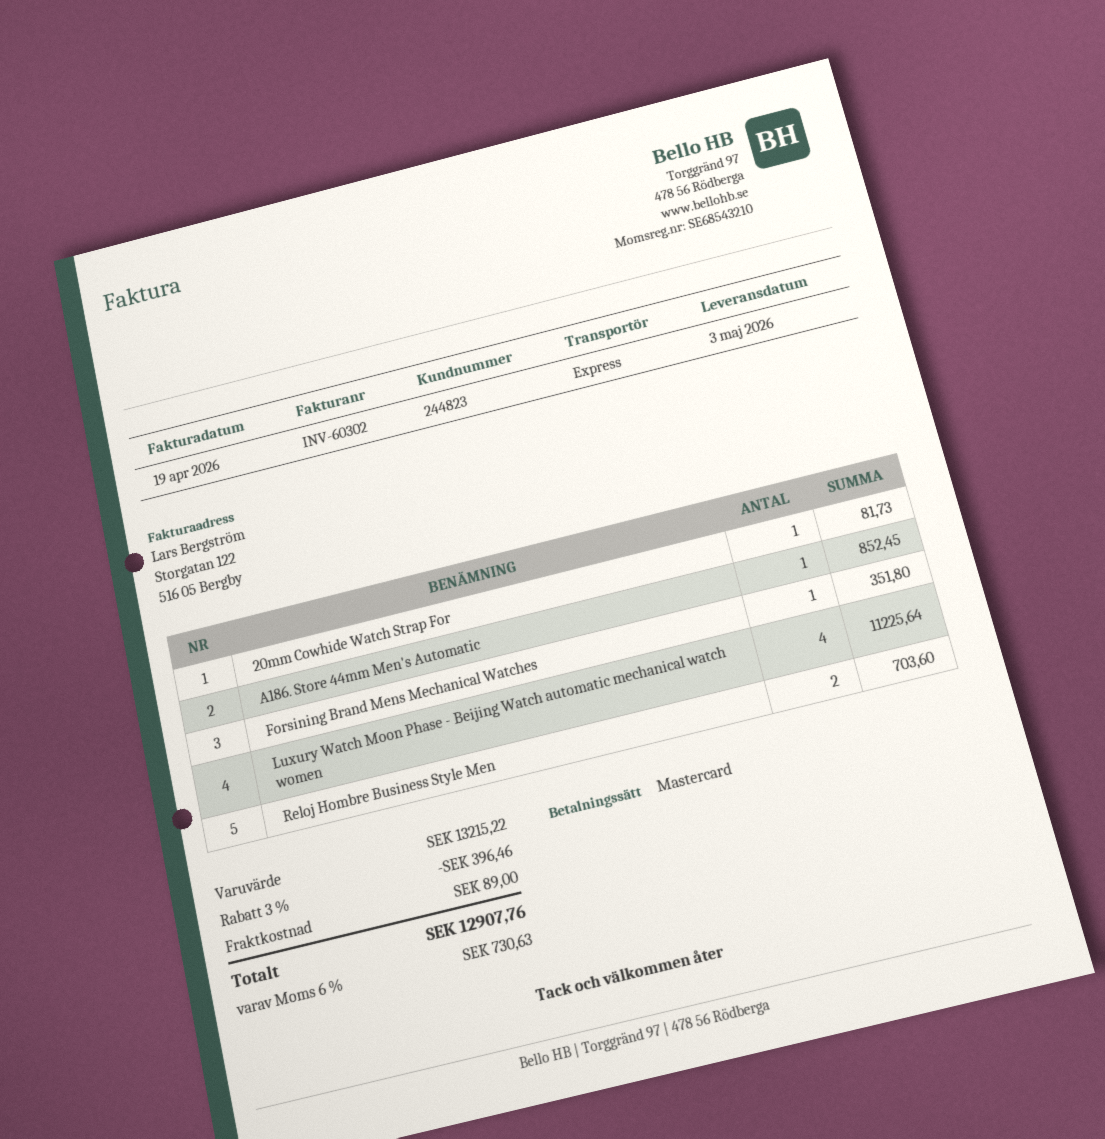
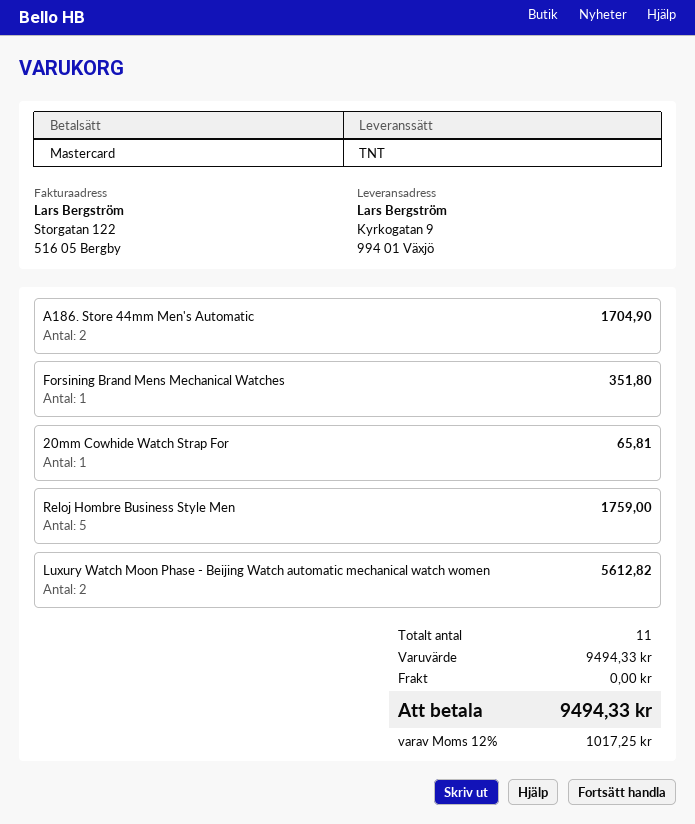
shipping method: express -> TNT
20mm Cowhide Watch Strap For: 1 for 81.73 -> 1 for 65.81
A186. Store 44mm Men's Automatic: 1 for 852.45 -> 2 for 1704.90
Luxury Watch Moon Phase - Beijing Watch automatic mechanical watch women: 4 for 11225.64 -> 2 for 5612.82
Reloj Hombre Business Style Men: 2 for 703.60 -> 5 for 1759.00
subtotal: 13215.22 -> 9494.33
discount: 3% = 396.46 -> none
shipping: 89.00 -> 0.00
tax: 6% = 730.63 -> 12% = 1017.25
total: 12907.76 -> 9494.33

